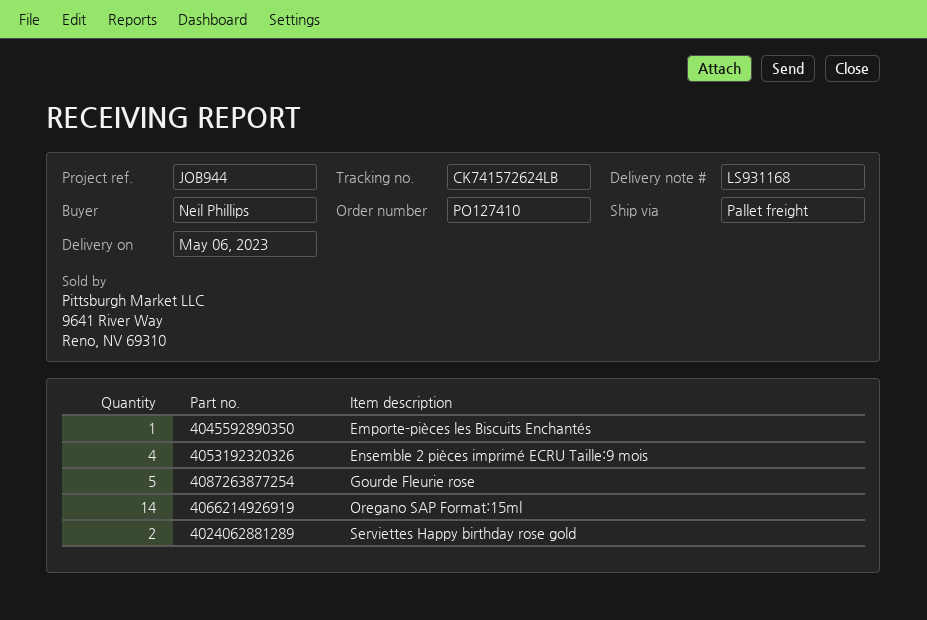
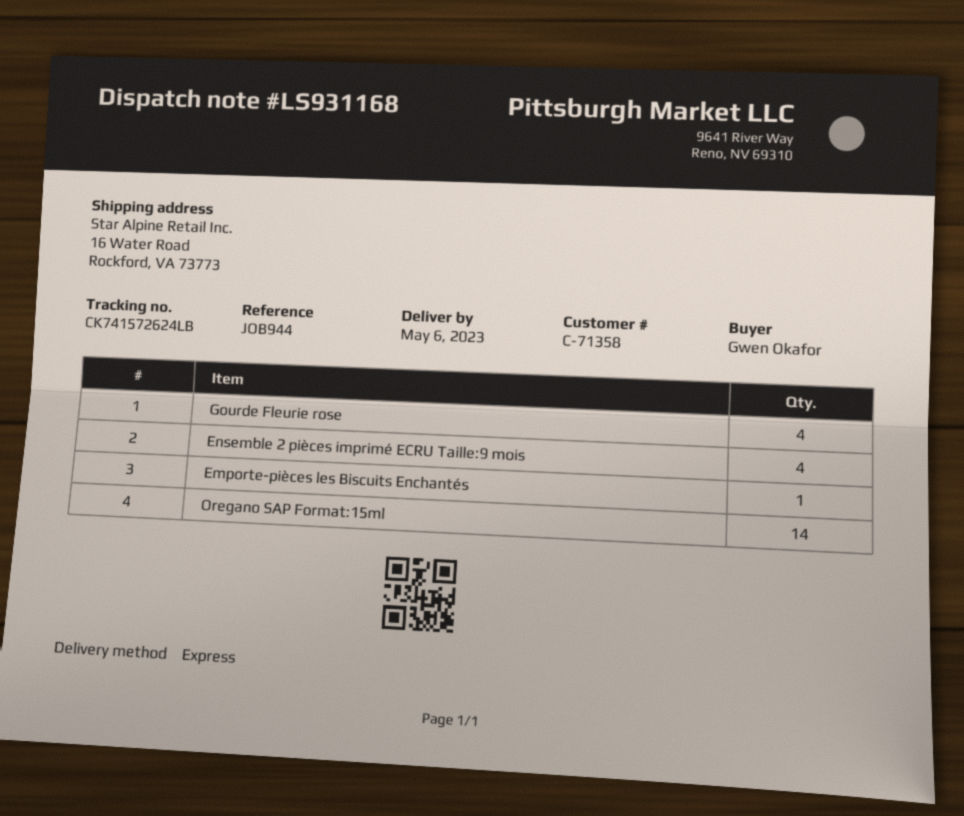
ordered by: Neil Phillips -> Gwen Okafor
shipping method: pallet freight -> express
Gourde Fleurie rose: 5 -> 4
Serviettes Happy birthday rose gold: 2 -> none

